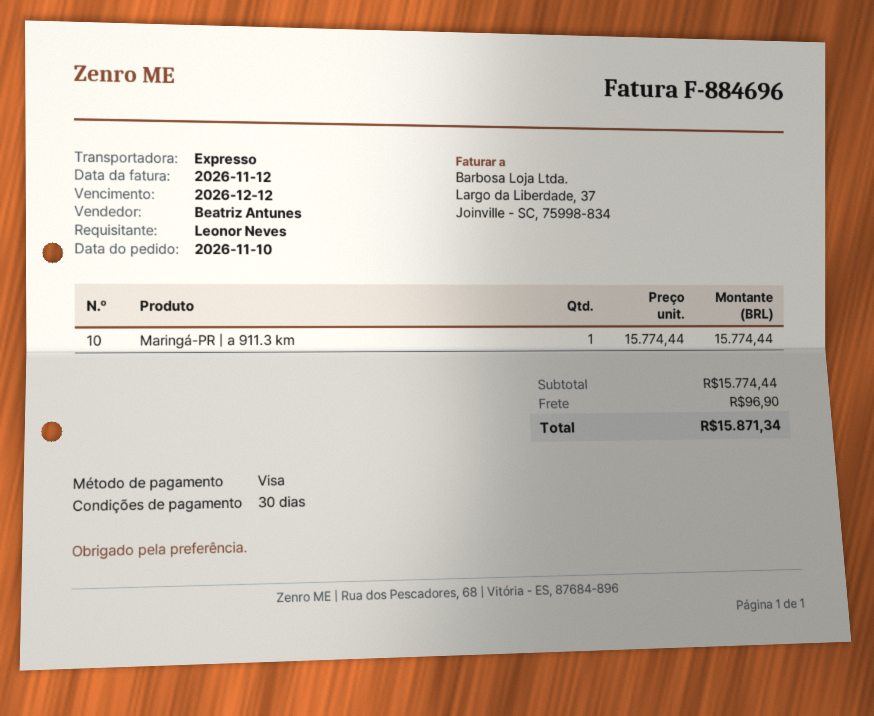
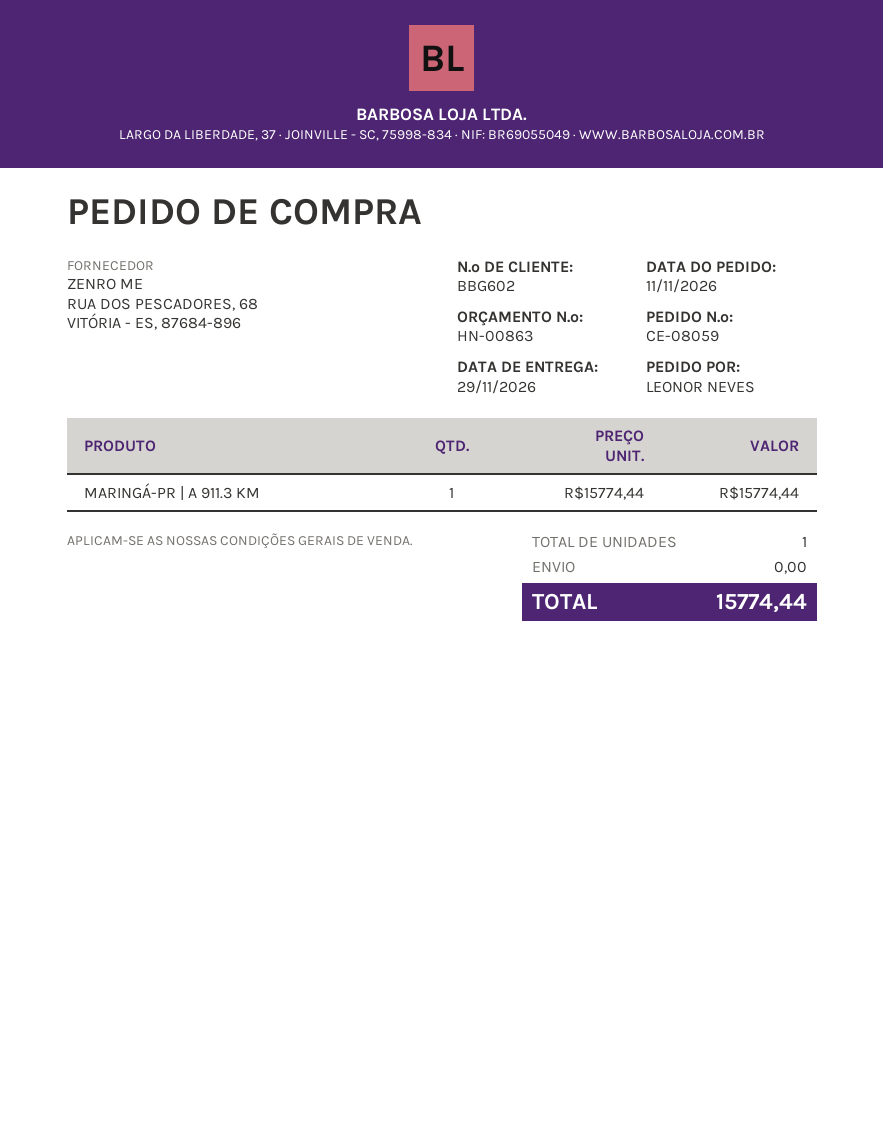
order date: 2026-11-10 -> 2026-11-11
shipping: 96.90 -> 0.00
total: 15871.34 -> 15774.44

